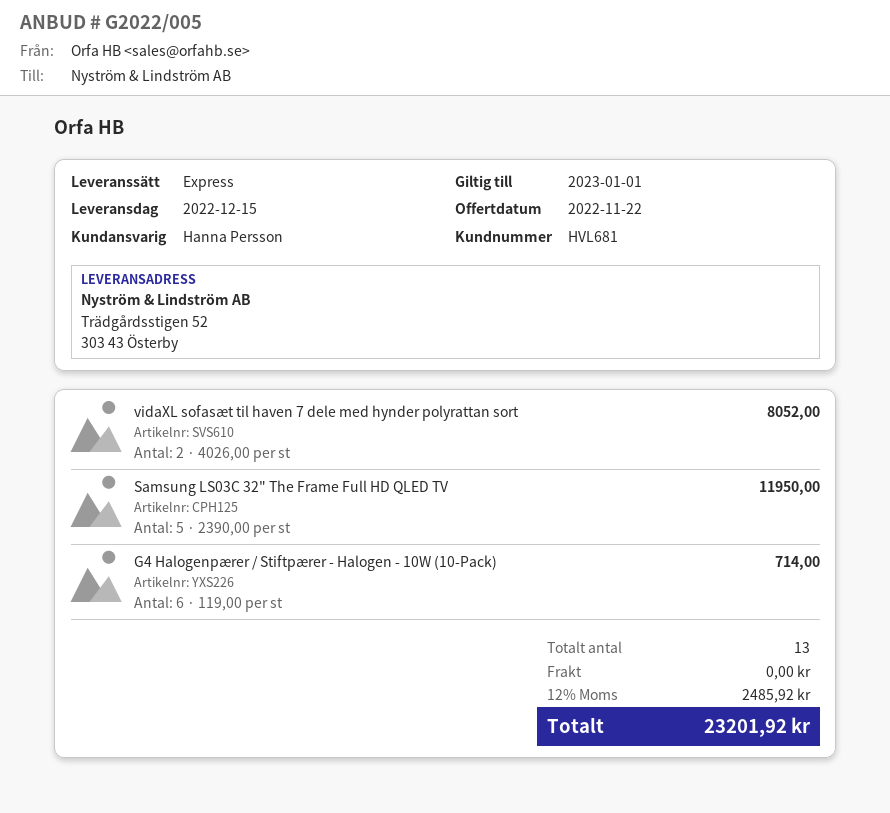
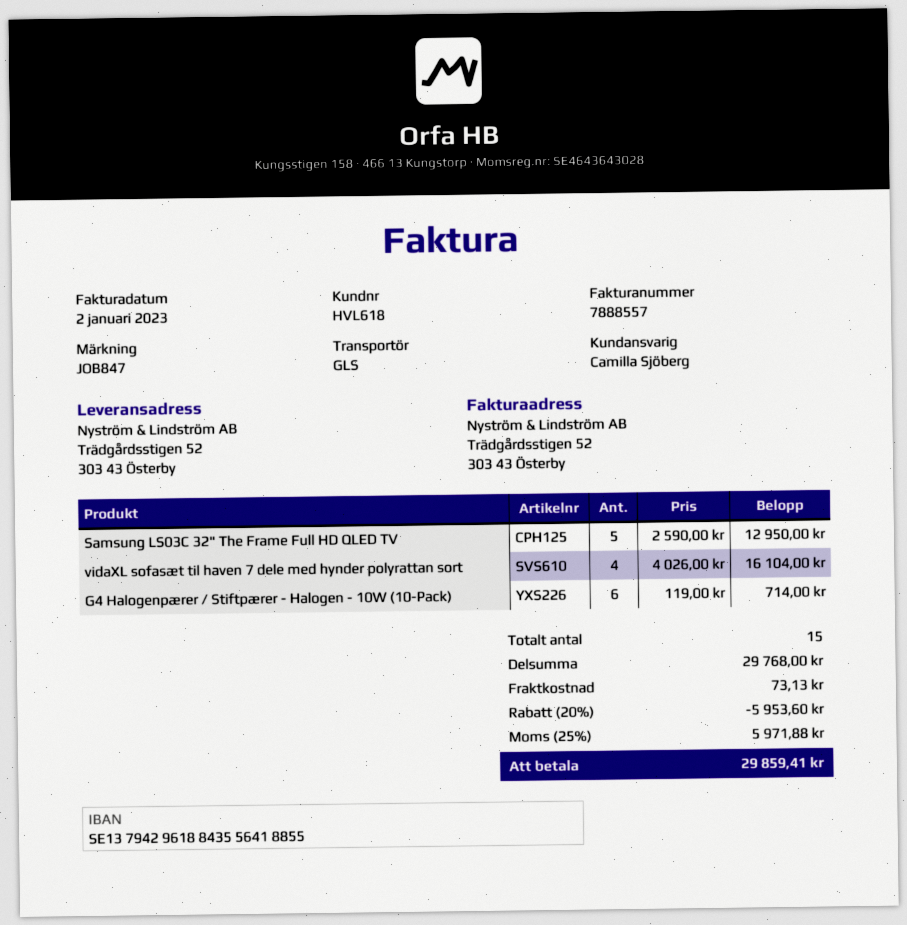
customer number: HVL681 -> HVL618
sales rep: Hanna Persson -> Camilla Sjöberg
shipping method: express -> GLS
vidaXL sofasæt til haven 7 dele med hynder polyrattan sort: 2 x 4026.00 = 8052.00 -> 4 x 4026.00 = 16104.00
Samsung LS03C 32" The Frame Full HD QLED TV: 5 x 2390.00 = 11950.00 -> 5 x 2590.00 = 12950.00
total quantity: 13 -> 15
discount: none -> 20% = 5953.60
shipping: 0.00 -> 73.13
tax: 12% = 2485.92 -> 25% = 5971.88
total: 23201.92 -> 29859.41

